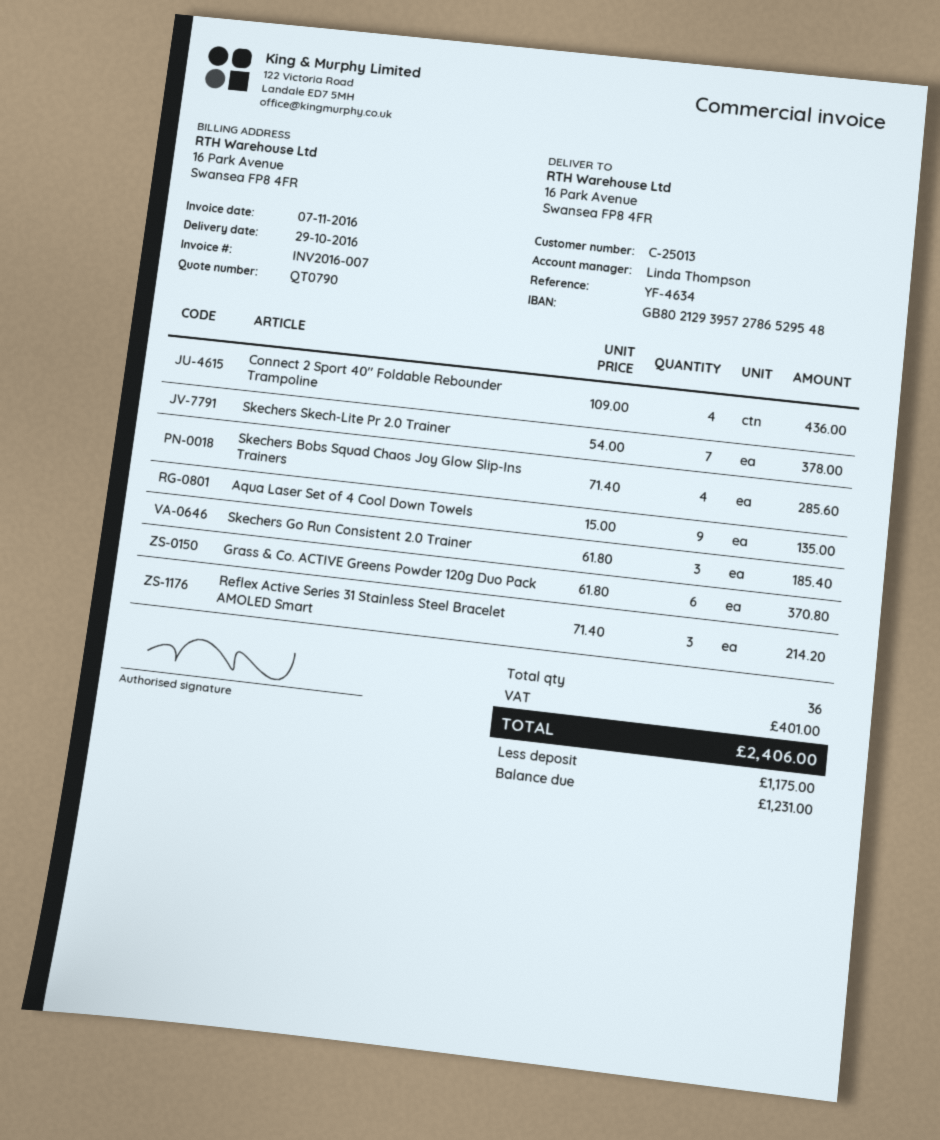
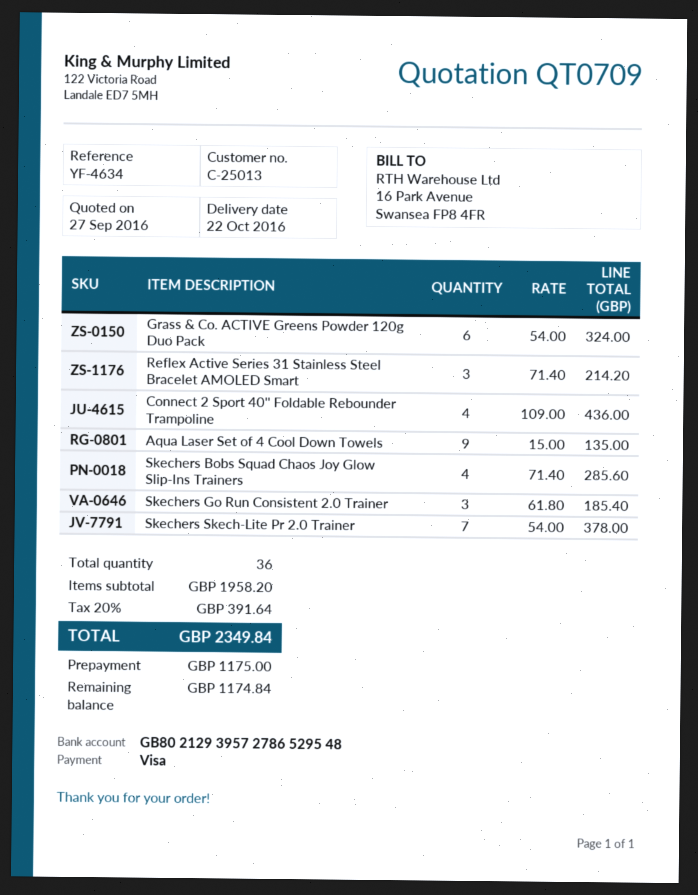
quote number: QT0790 -> QT0709
delivery date: 2016-10-29 -> 2016-10-22
Grass & Co. ACTIVE Greens Powder 120g Duo Pack: 6 x 61.80 = 370.80 -> 6 x 54.00 = 324.00
tax: 401.00 -> 391.64
total: 2406.00 -> 2349.84
balance: 1231.00 -> 1174.84

